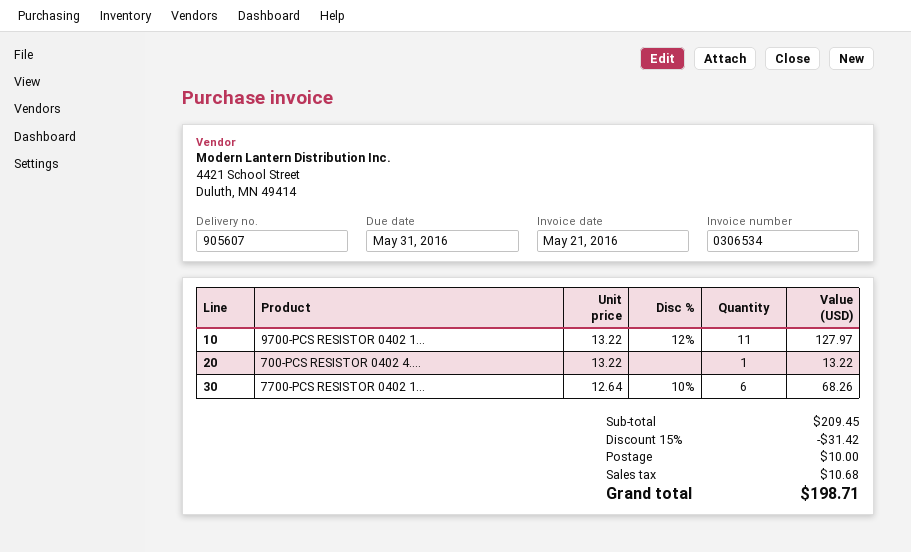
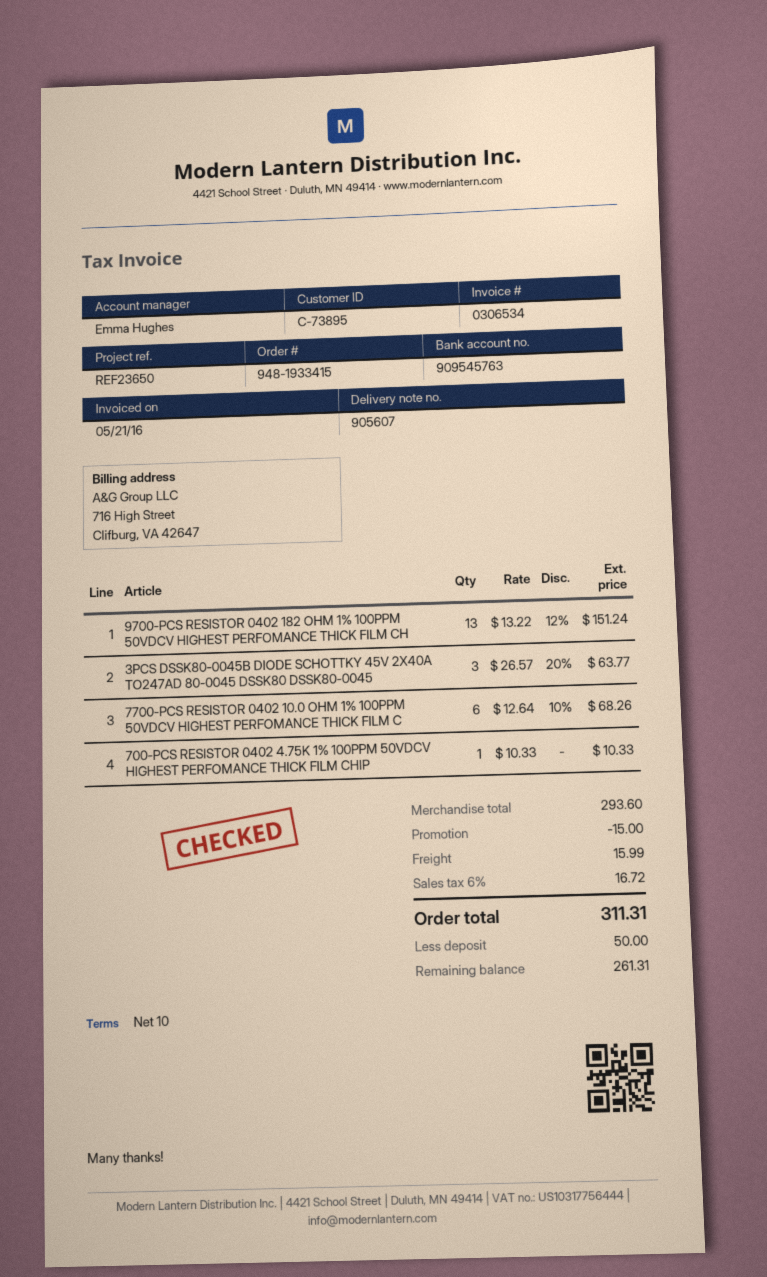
9700-PCS RESISTOR 0402 1...: 11 x 13.22 - 12% = 127.97 -> 13 x 13.22 - 12% = 151.24
700-PCS RESISTOR 0402 4....: 1 x 13.22 = 13.22 -> 1 x 10.33 = 10.33
3PCS DSSK80-0045B DIODE SCHOTTKY 45V 2X40A TO247AD 80-0045 DSSK80 DSSK80-0045: none -> 3 x 26.57 - 20% = 63.77
subtotal: 209.45 -> 293.60
discount: 31.42 -> 15.00
shipping: 10.00 -> 15.99
tax: 10.68 -> 16.72
total: 198.71 -> 311.31

